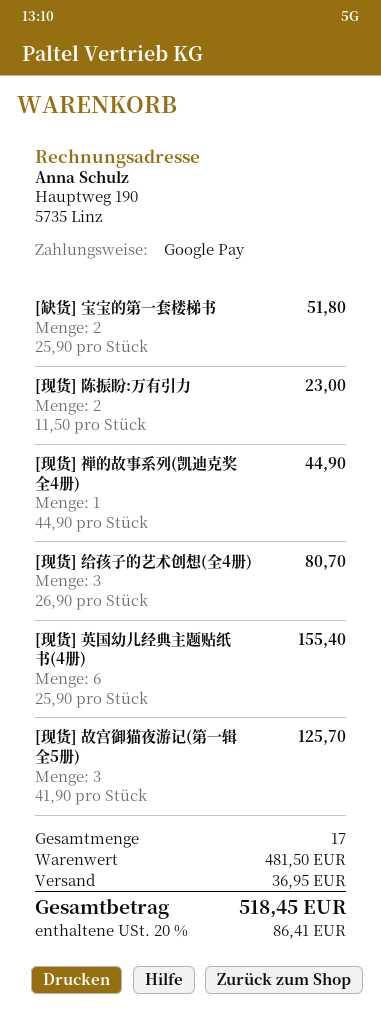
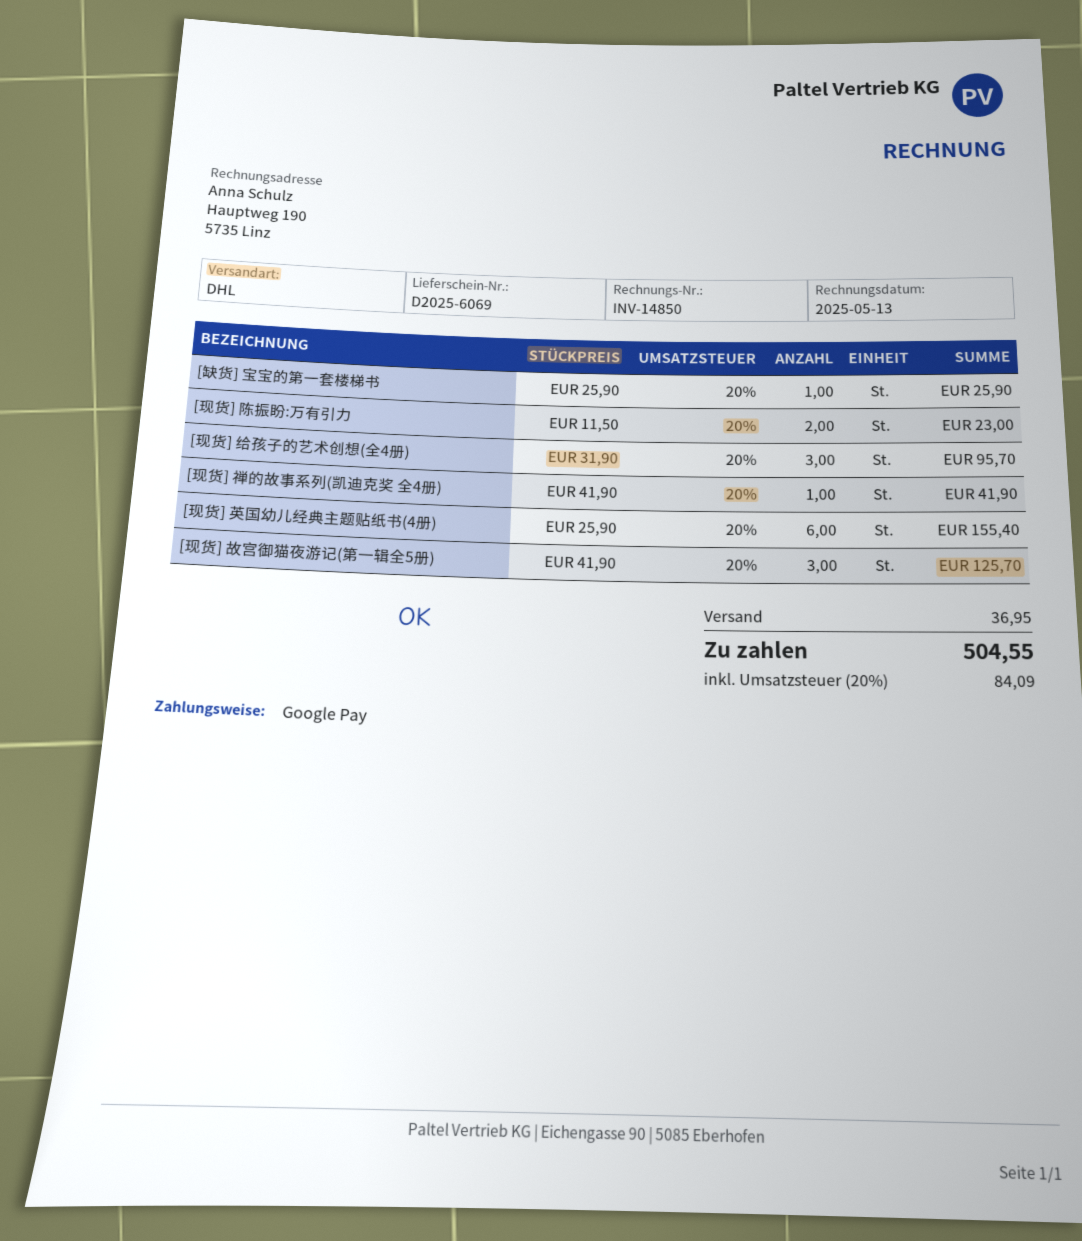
[缺货] 宝宝的第一套楼梯书: 2 x 25.90 = 51.80 -> 1 x 25.90 = 25.90
[现货] 禅的故事系列(凯迪克奖 全4册): 1 x 44.90 = 44.90 -> 1 x 41.90 = 41.90
[现货] 给孩子的艺术创想(全4册): 3 x 26.90 = 80.70 -> 3 x 31.90 = 95.70
tax: 20% = 86.41 -> 20% = 84.09
total: 518.45 -> 504.55

